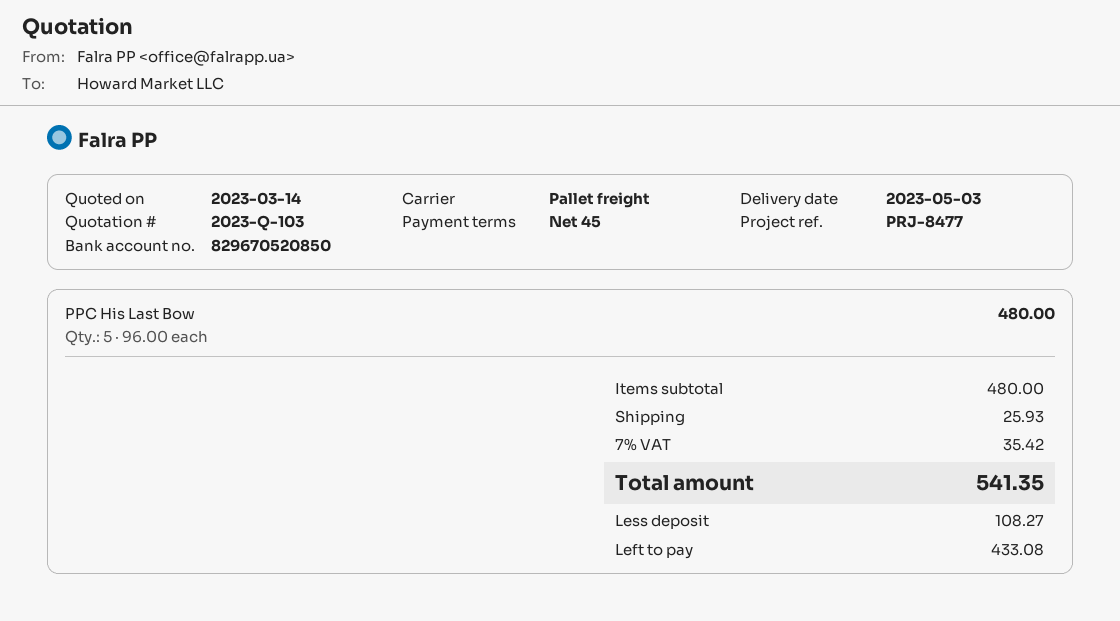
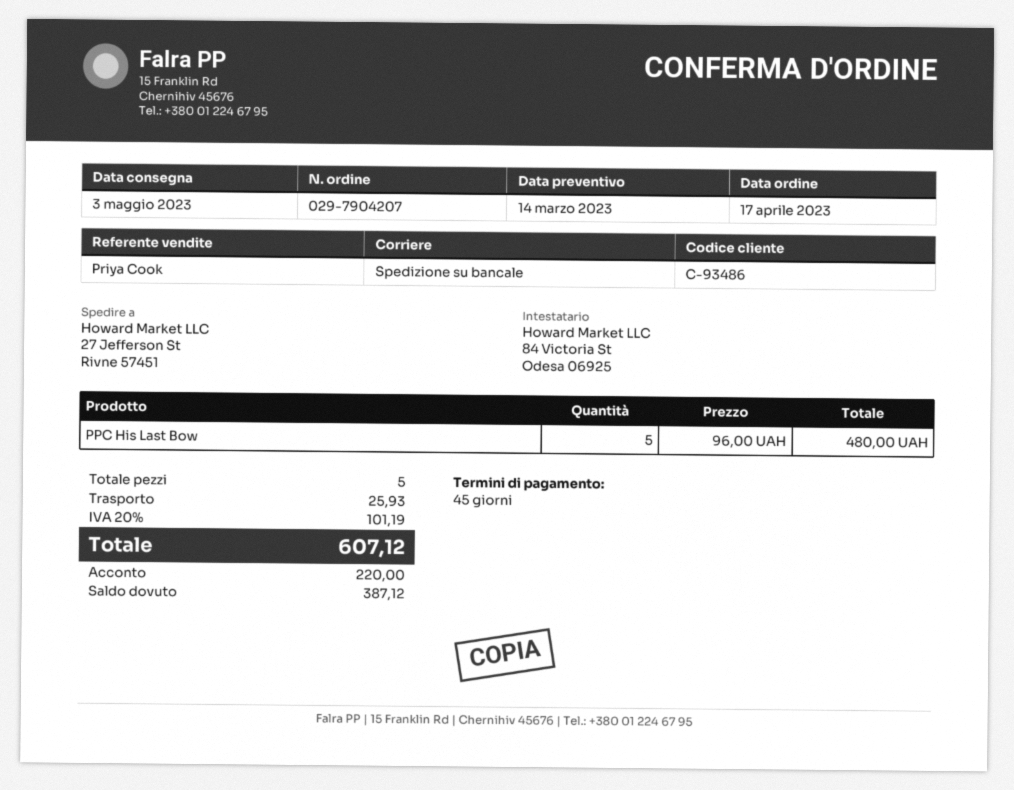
tax: 7% = 35.42 -> 20% = 101.19
total: 541.35 -> 607.12
deposit: 108.27 -> 220.00
balance: 433.08 -> 387.12

